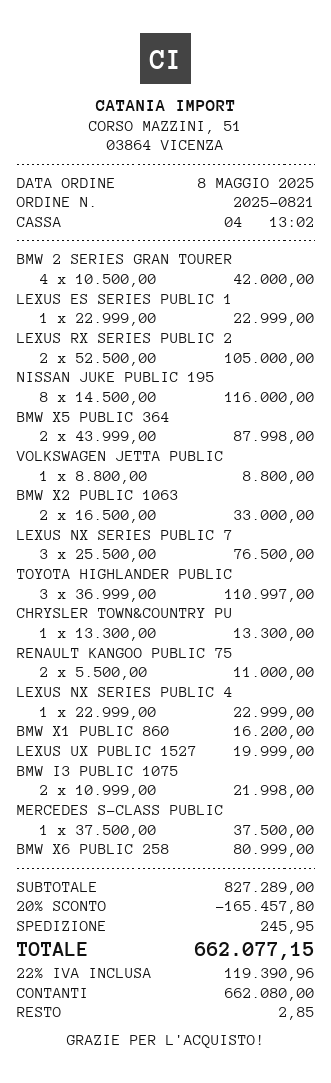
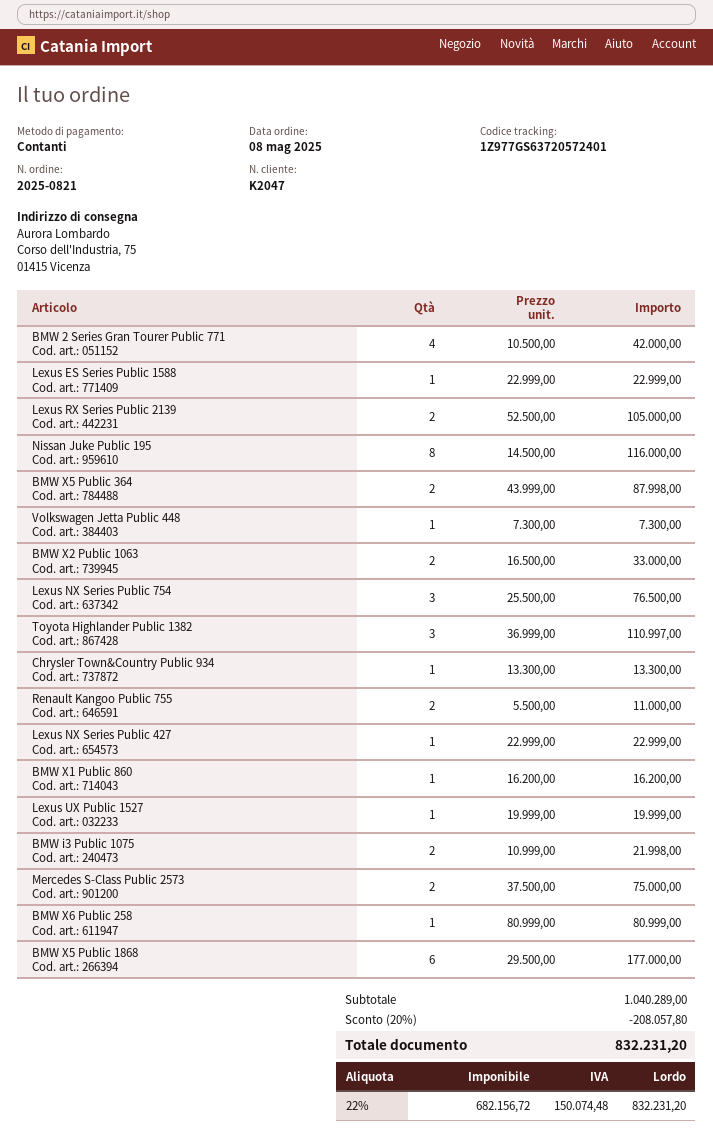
VOLKSWAGEN JETTA PUBLIC: 1 x 8800.00 = 8800.00 -> 1 x 7300.00 = 7300.00
MERCEDES S-CLASS PUBLIC: 1 x 37500.00 = 37500.00 -> 2 x 37500.00 = 75000.00
BMW X5 Public 1868: none -> 6 x 29500.00 = 177000.00
subtotal: 827289.00 -> 1040289.00
discount: 20% = 165457.80 -> 20% = 208057.80
shipping: 245.95 -> none
tax: 22% = 119390.96 -> 22% = 150074.48
total: 662077.15 -> 832231.20

